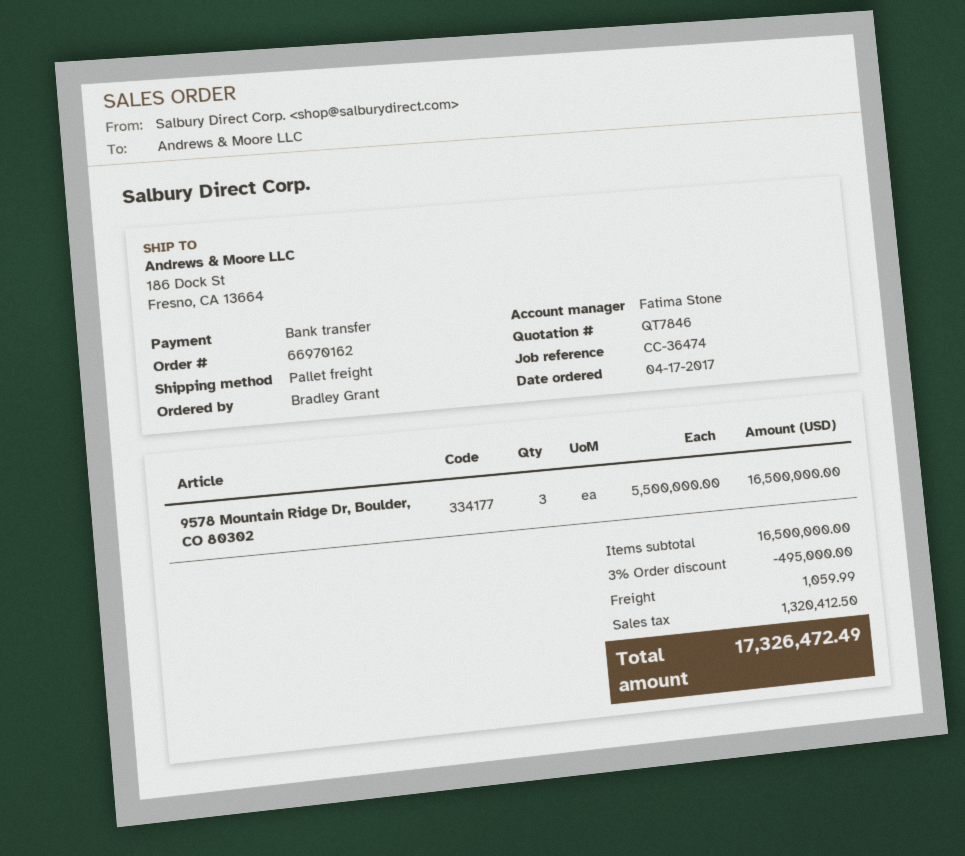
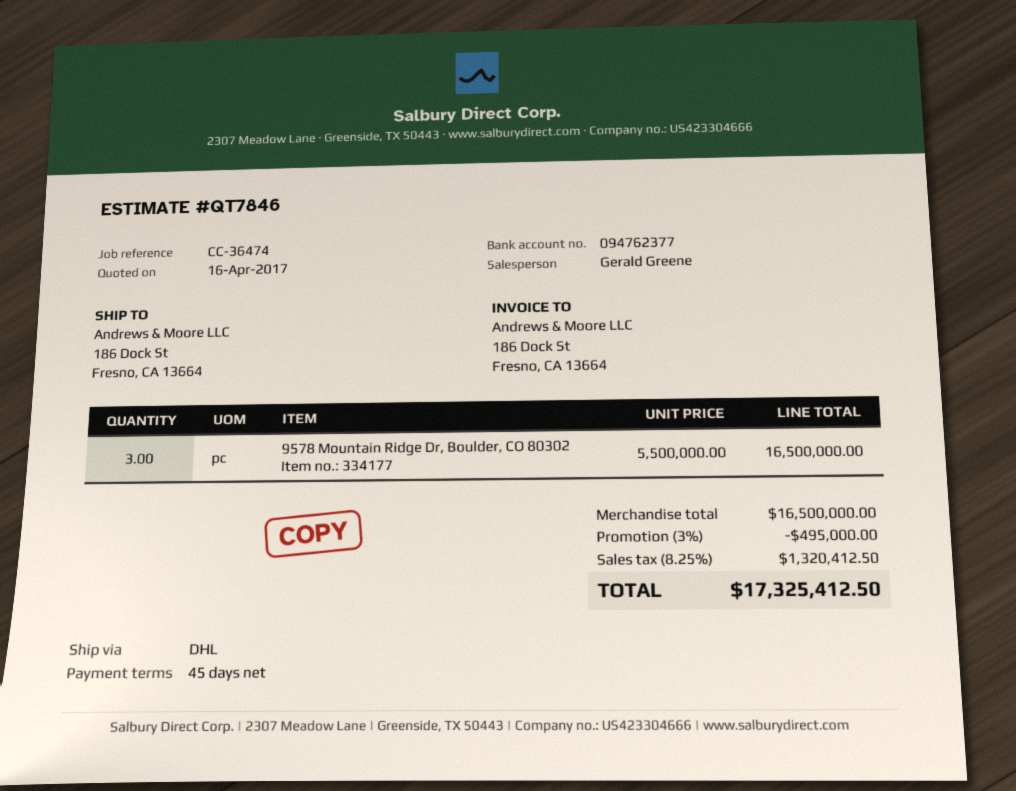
sales rep: Fatima Stone -> Gerald Greene
shipping method: pallet freight -> DHL
shipping: 1059.99 -> none
total: 17326472.49 -> 17325412.50

